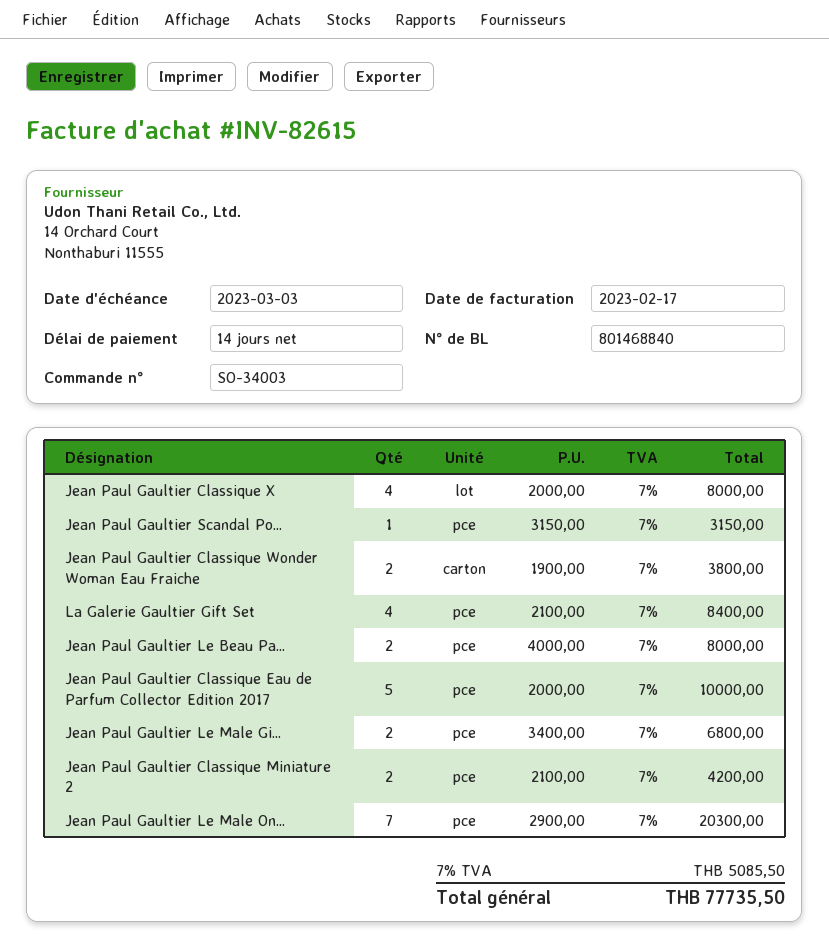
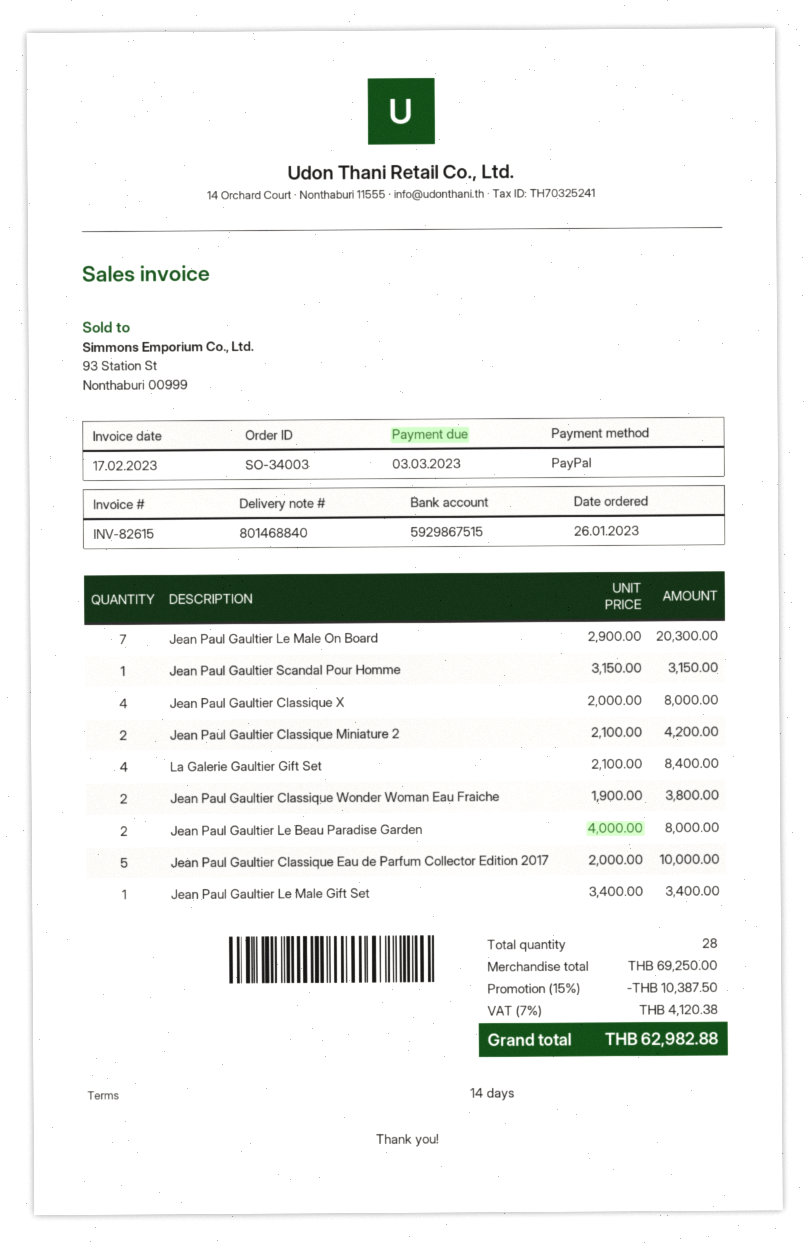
Jean Paul Gaultier Le Male Gi...: 2 x 3400.00 = 6800.00 -> 1 x 3400.00 = 3400.00
discount: none -> 15% = 10387.50
tax: 7% = 5085.50 -> 7% = 4120.38
total: 77735.50 -> 62982.88

